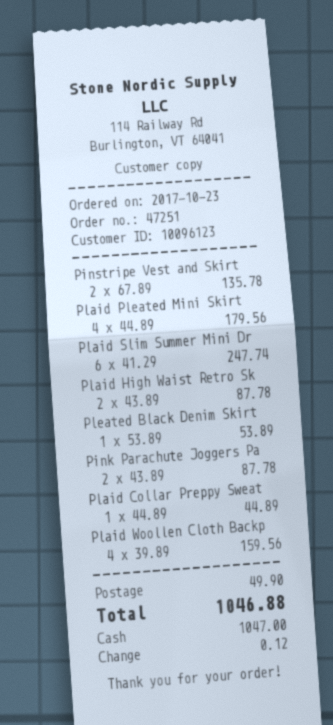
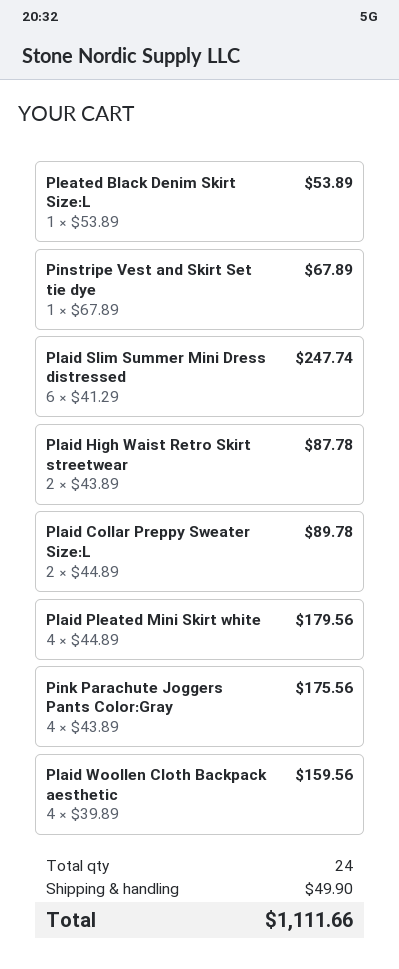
Pinstripe Vest and Skirt: 2 x 67.89 = 135.78 -> 1 x 67.89 = 67.89
Pink Parachute Joggers Pa: 2 x 43.89 = 87.78 -> 4 x 43.89 = 175.56
Plaid Collar Preppy Sweat: 1 x 44.89 = 44.89 -> 2 x 44.89 = 89.78
total: 1046.88 -> 1111.66

